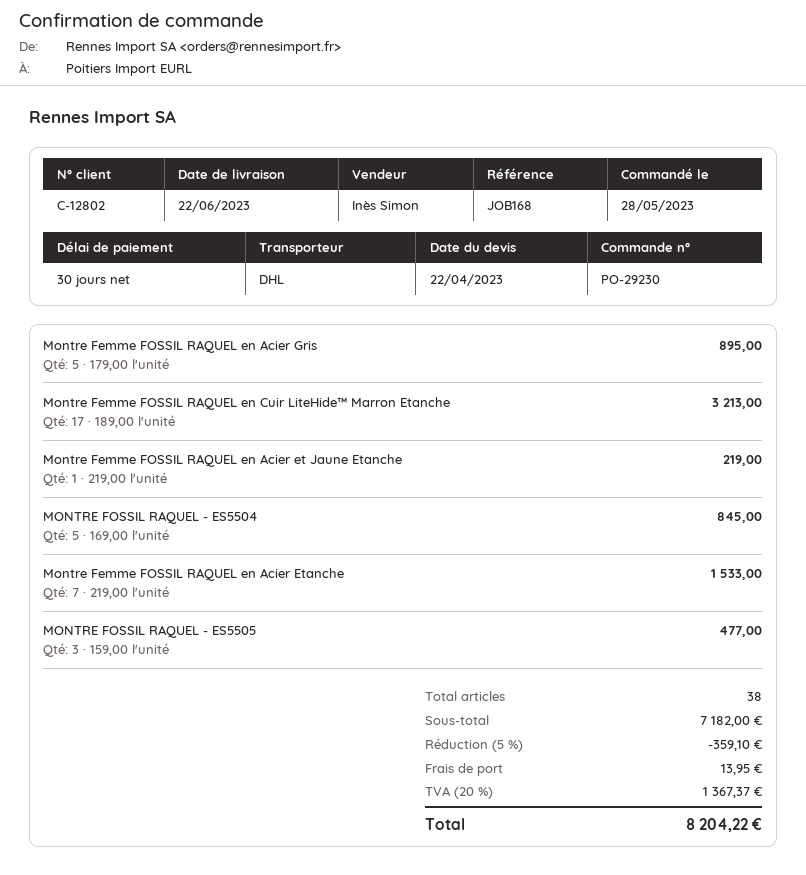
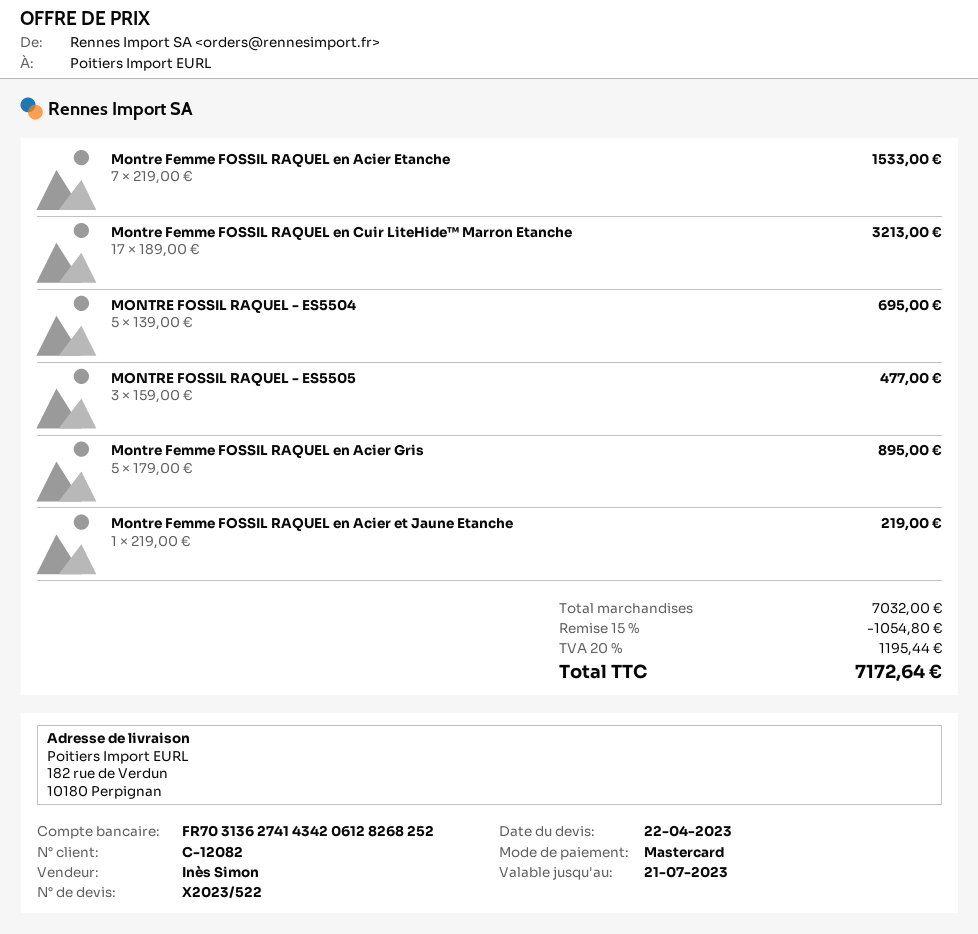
customer number: C-12802 -> C-12082
MONTRE FOSSIL RAQUEL - ES5504: 5 x 169.00 = 845.00 -> 5 x 139.00 = 695.00
subtotal: 7182.00 -> 7032.00
discount: 5% = 359.10 -> 15% = 1054.80
shipping: 13.95 -> none
tax: 20% = 1367.37 -> 20% = 1195.44
total: 8204.22 -> 7172.64

